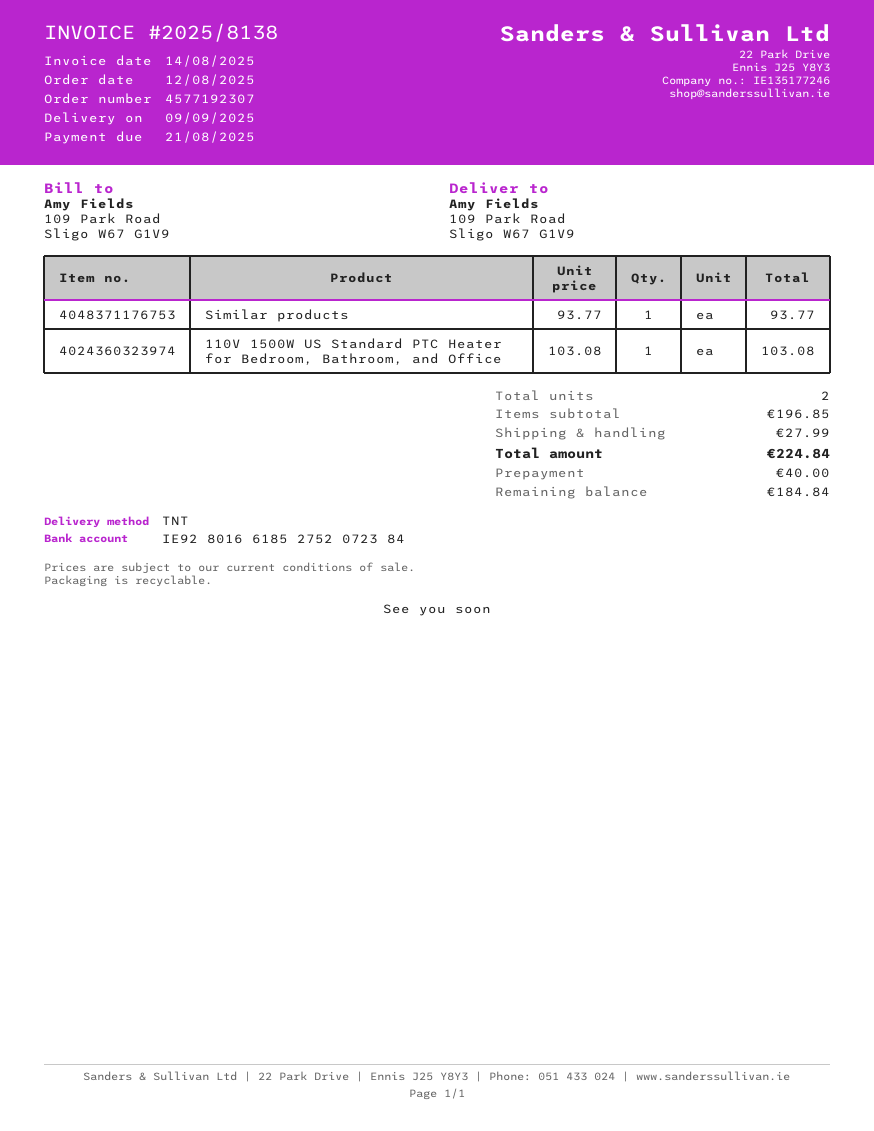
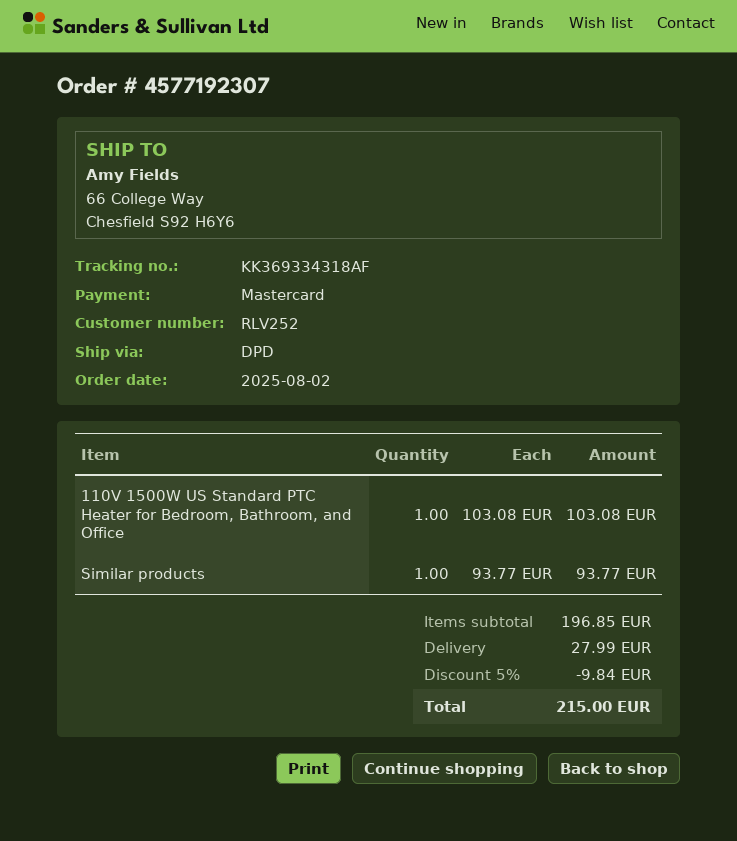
order date: 2025-08-12 -> 2025-08-02
shipping method: TNT -> DPD
ship to: 109 Park Road, Sligo W67 G1V9 -> 66 College Way, Chesfield S92 H6Y6
discount: none -> 5% = 9.84
total: 224.84 -> 215.00

